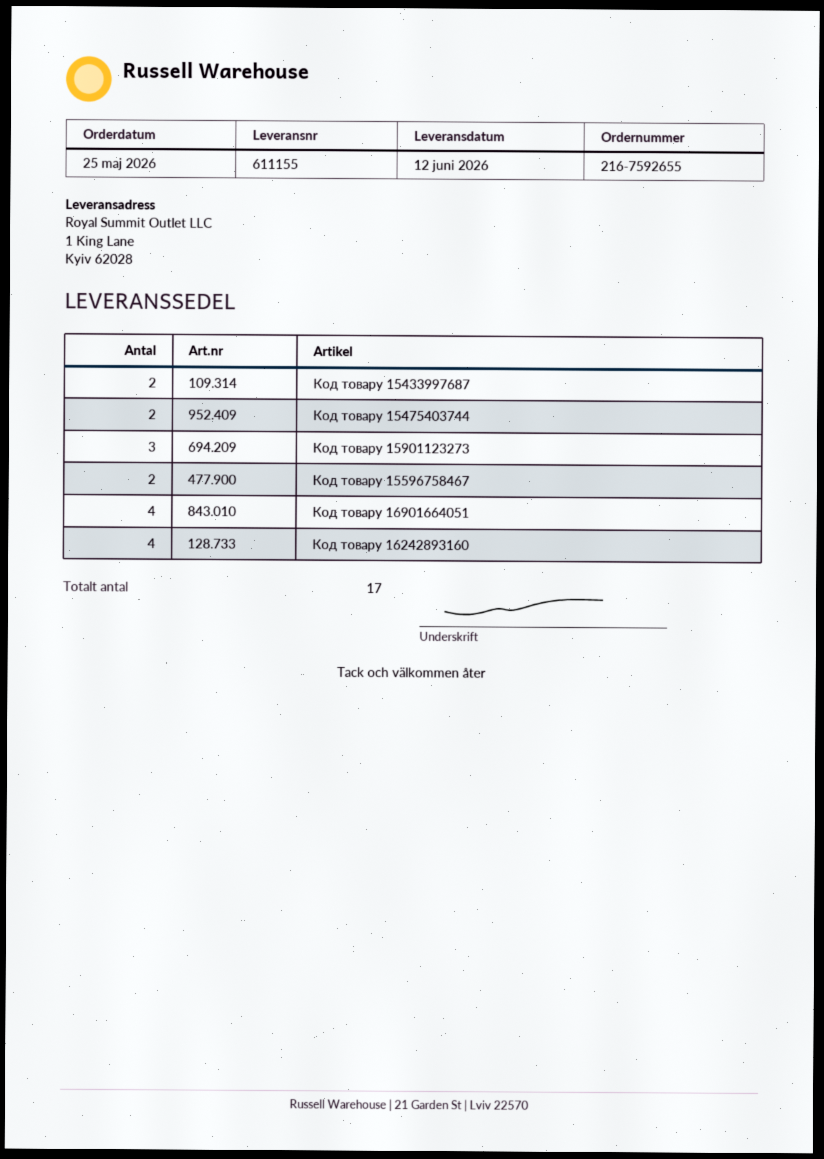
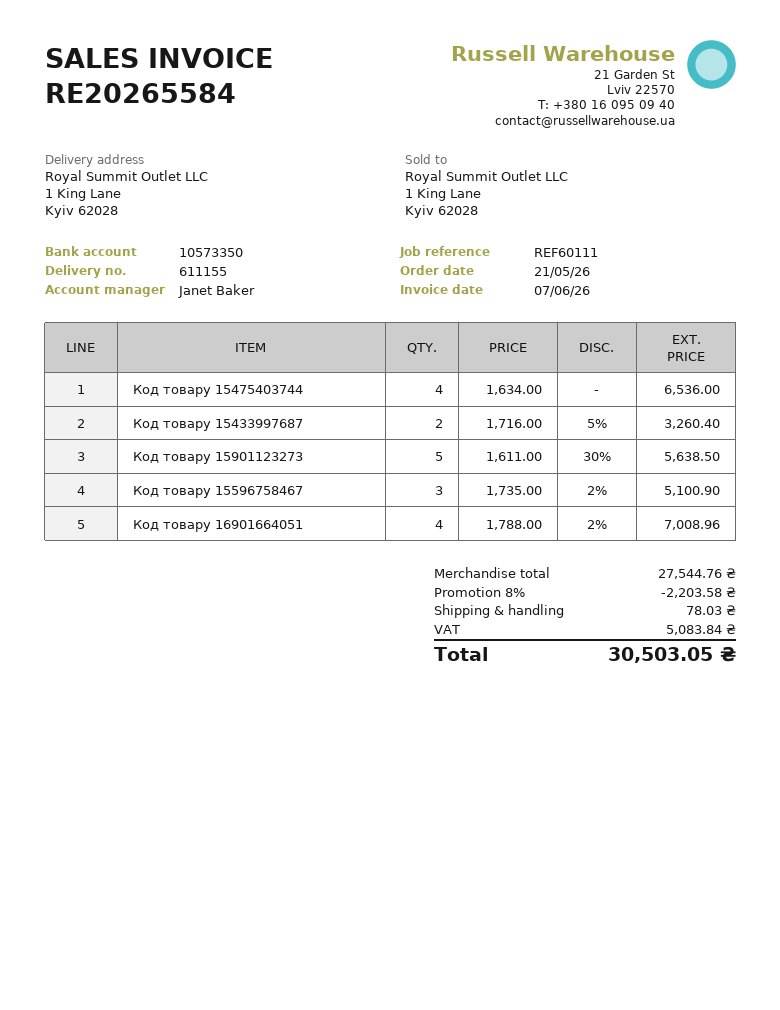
order date: 2026-05-25 -> 2026-05-21
Код товару 15475403744: 2 -> 4
Код товару 15901123273: 3 -> 5
Код товару 15596758467: 2 -> 3
Код товару 16242893160: 4 -> none

